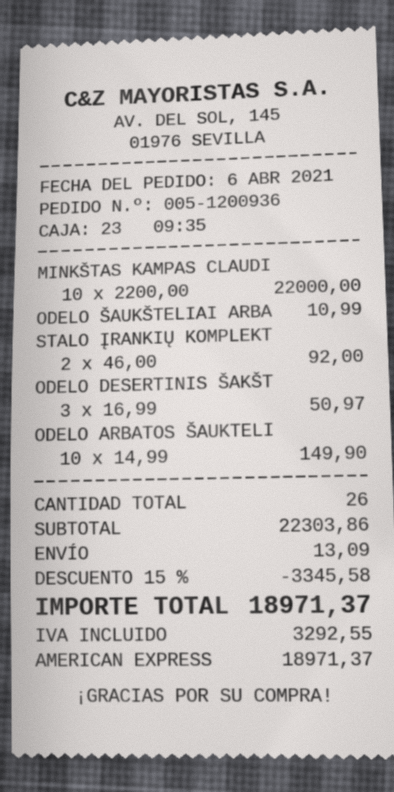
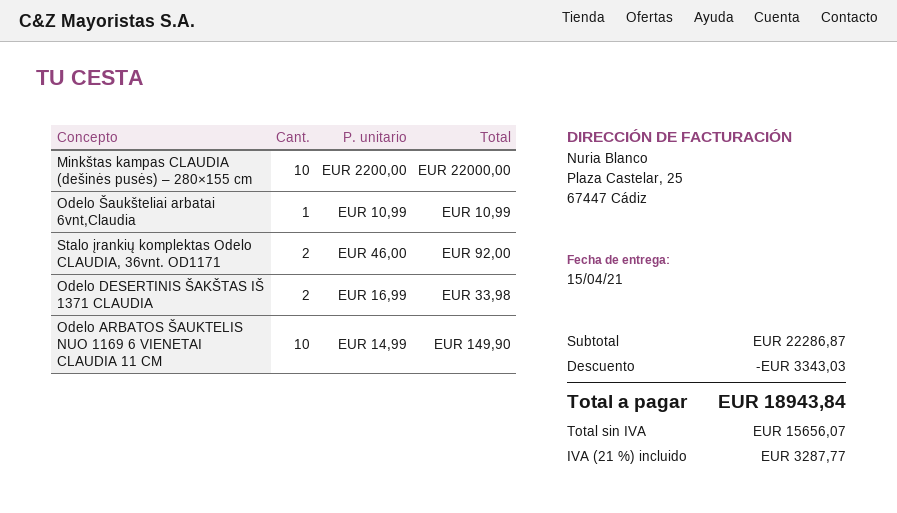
ODELO DESERTINIS ŠAKŠT: 3 x 16.99 = 50.97 -> 2 x 16.99 = 33.98
subtotal: 22303.86 -> 22286.87
discount: 3345.58 -> 3343.03
shipping: 13.09 -> none
tax: 3292.55 -> 3287.77
total: 18971.37 -> 18943.84

